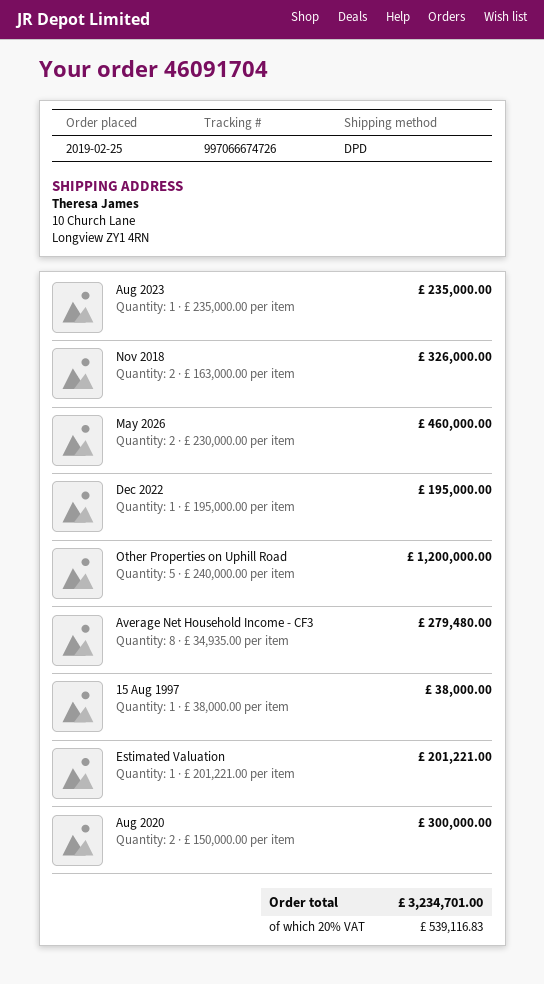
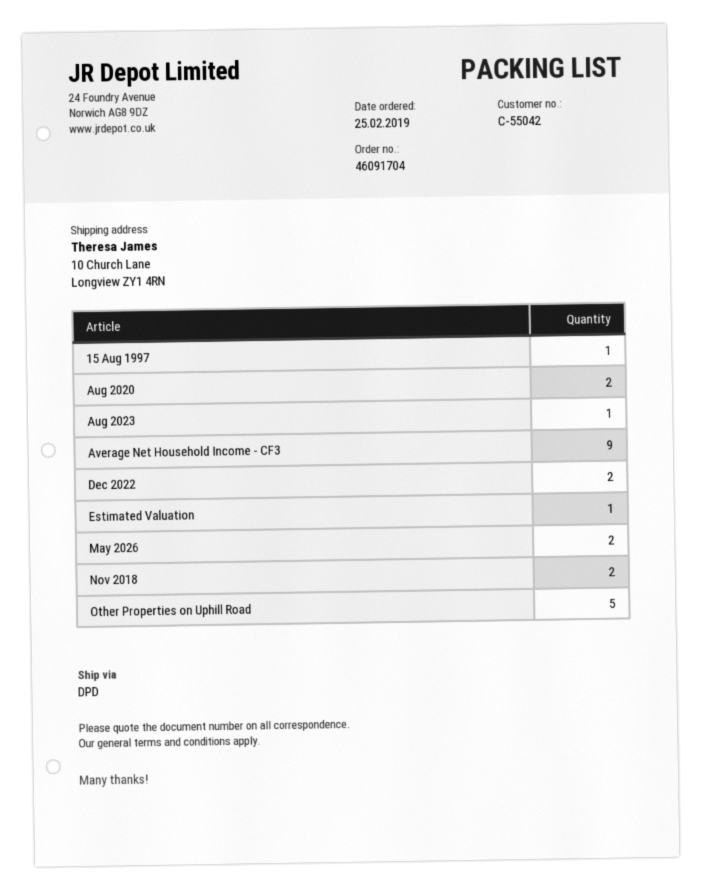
Dec 2022: 1 -> 2
Average Net Household Income - CF3: 8 -> 9

